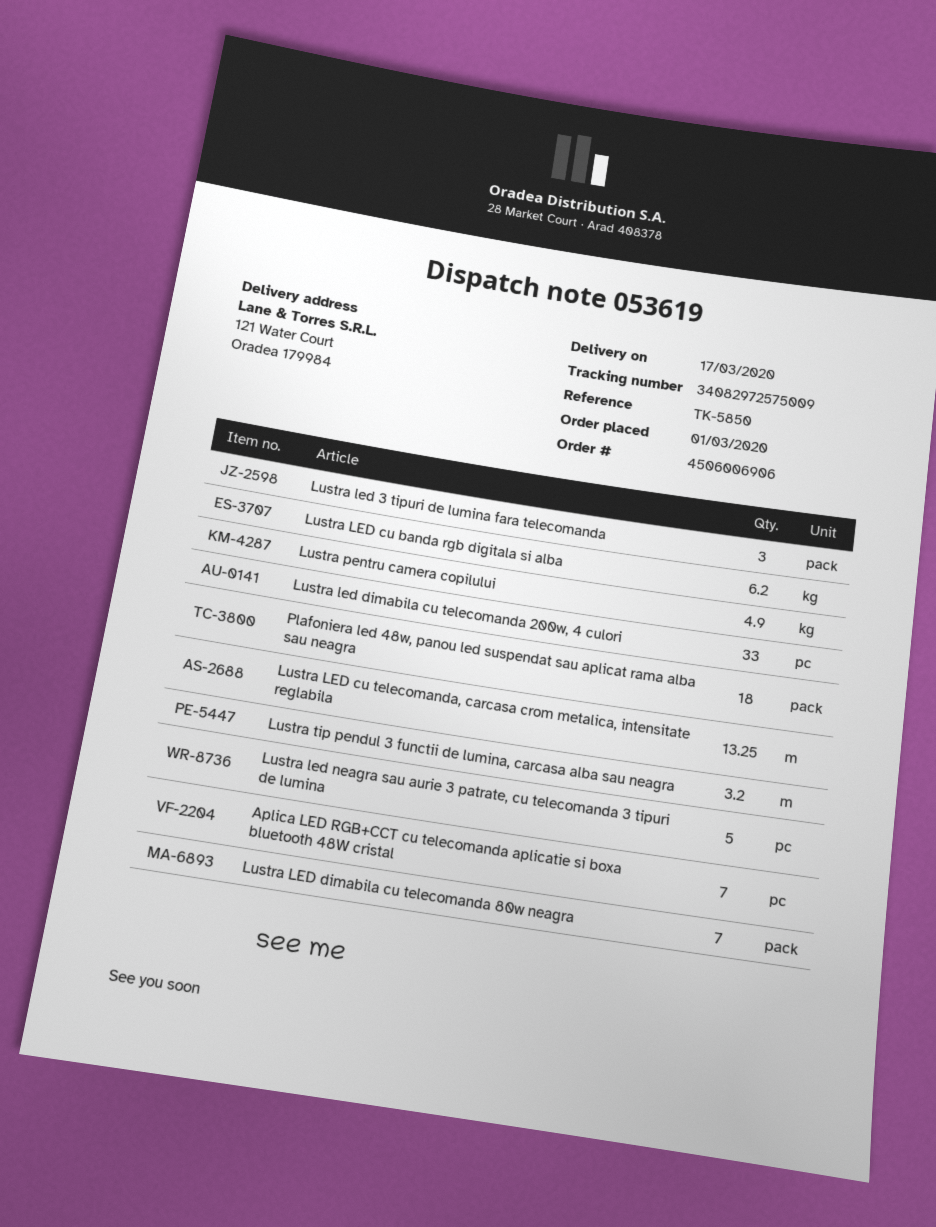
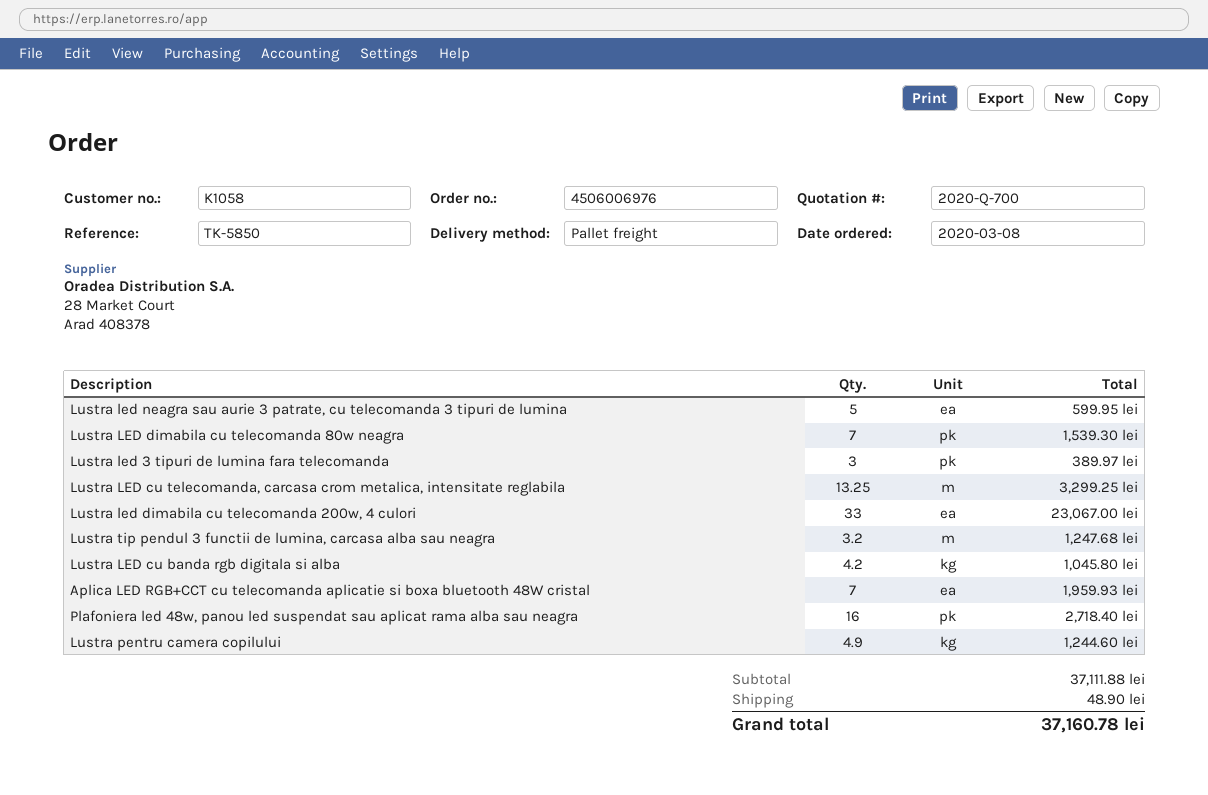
order number: 4506006906 -> 4506006976
order date: 2020-03-01 -> 2020-03-08
Lustra LED cu banda rgb digitala si alba: 6.2 -> 4.2
Plafoniera led 48w, panou led suspendat sau aplicat rama alba sau neagra: 18 -> 16

